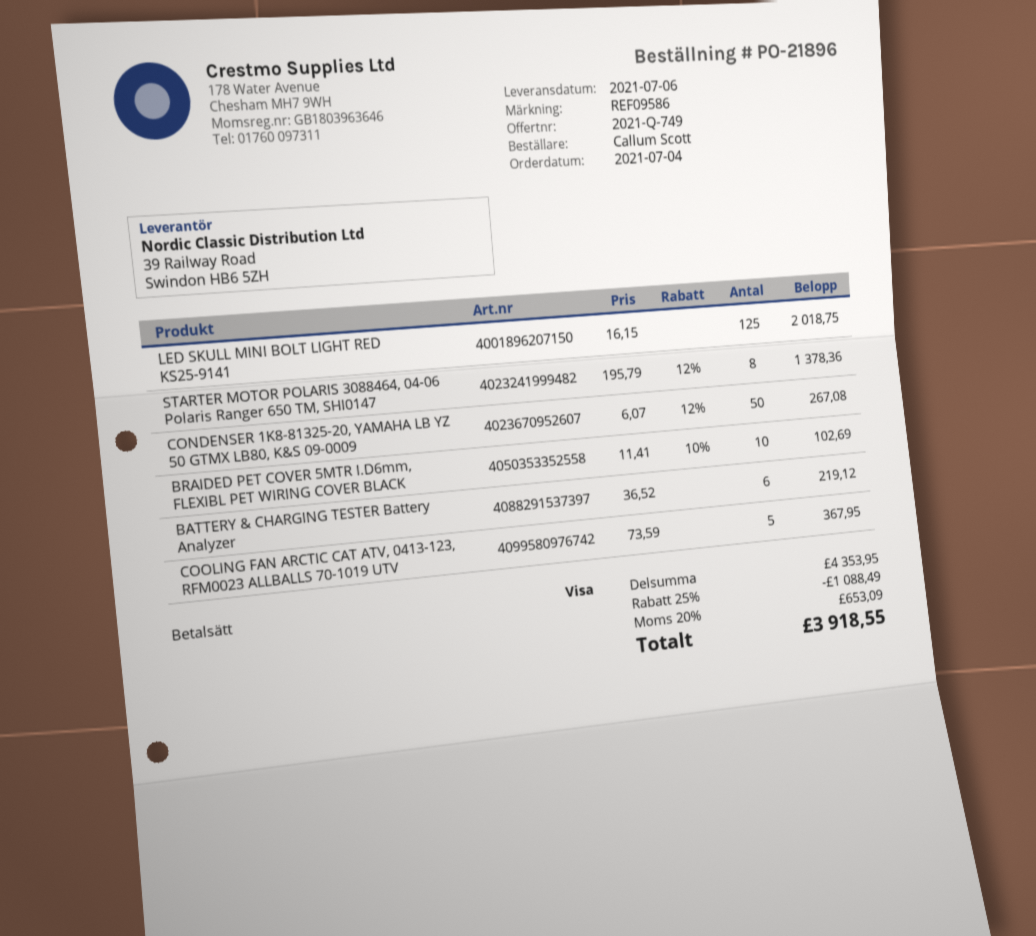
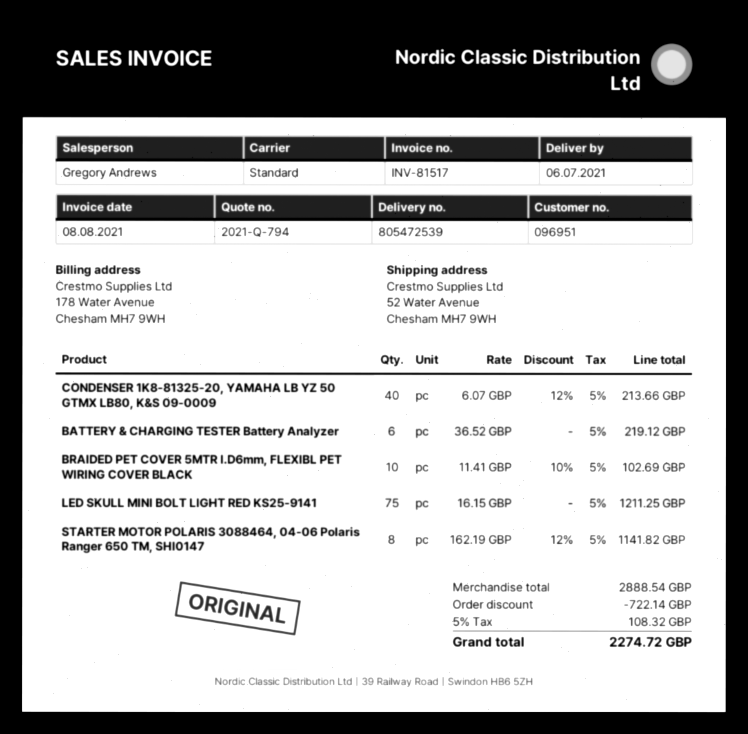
quote number: 2021-Q-749 -> 2021-Q-794
LED SKULL MINI BOLT LIGHT RED KS25-9141: 125 x 16.15 = 2018.75 -> 75 x 16.15 = 1211.25
STARTER MOTOR POLARIS 3088464, 04-06 Polaris Ranger 650 TM, SHI0147: 8 x 195.79 - 12% = 1378.36 -> 8 x 162.19 - 12% = 1141.82
CONDENSER 1K8-81325-20, YAMAHA LB YZ 50 GTMX LB80, K&S 09-0009: 50 x 6.07 - 12% = 267.08 -> 40 x 6.07 - 12% = 213.66
COOLING FAN ARCTIC CAT ATV, 0413-123, RFM0023 ALLBALLS 70-1019 UTV: 5 x 73.59 = 367.95 -> none
subtotal: 4353.95 -> 2888.54
discount: 1088.49 -> 722.14
tax: 20% = 653.09 -> 5% = 108.32
total: 3918.55 -> 2274.72

